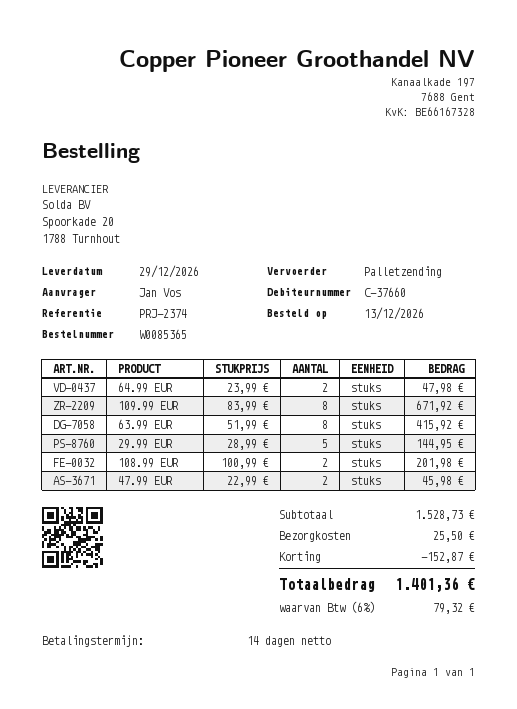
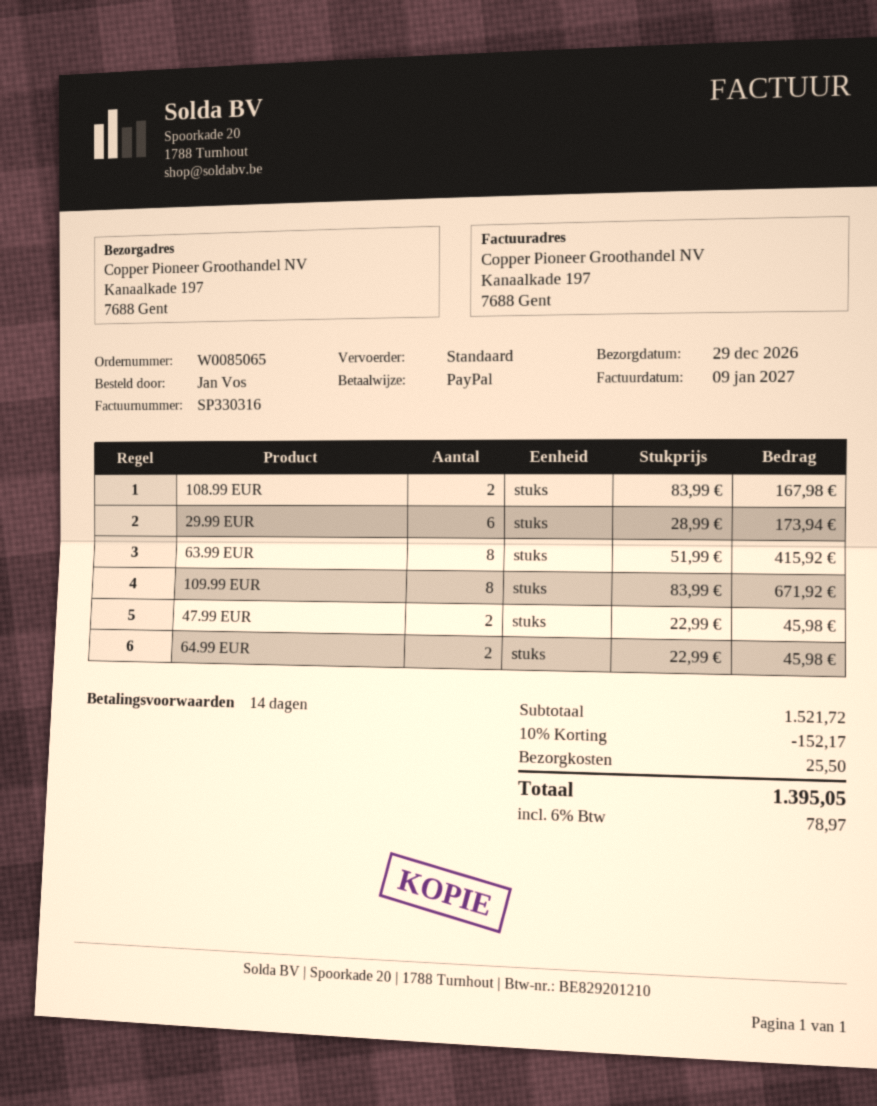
order number: W0085365 -> W0085065
shipping method: pallet freight -> standard
64.99 EUR: 2 x 23.99 = 47.98 -> 2 x 22.99 = 45.98
29.99 EUR: 5 x 28.99 = 144.95 -> 6 x 28.99 = 173.94
108.99 EUR: 2 x 100.99 = 201.98 -> 2 x 83.99 = 167.98
subtotal: 1528.73 -> 1521.72
discount: 152.87 -> 152.17
tax: 6% = 79.32 -> 6% = 78.97
total: 1401.36 -> 1395.05

